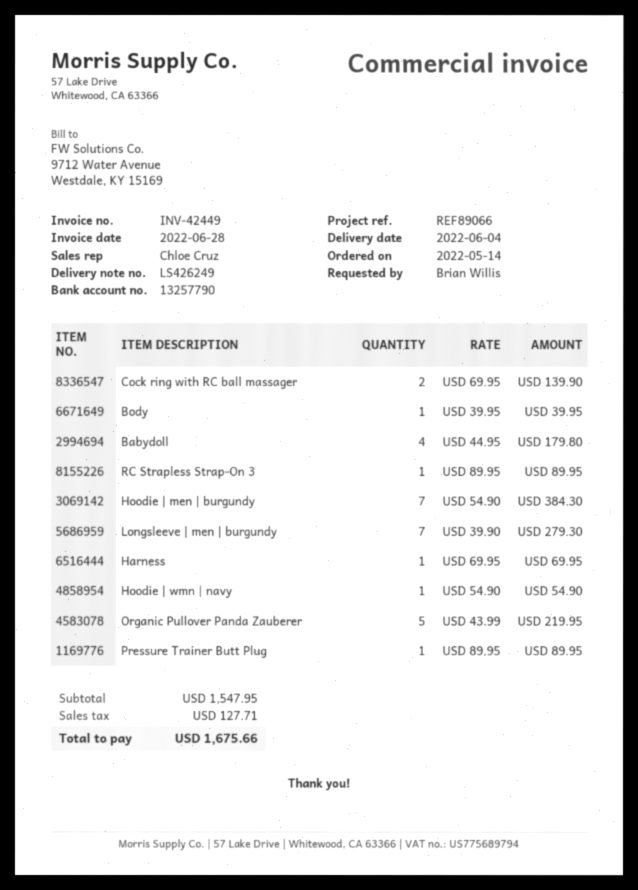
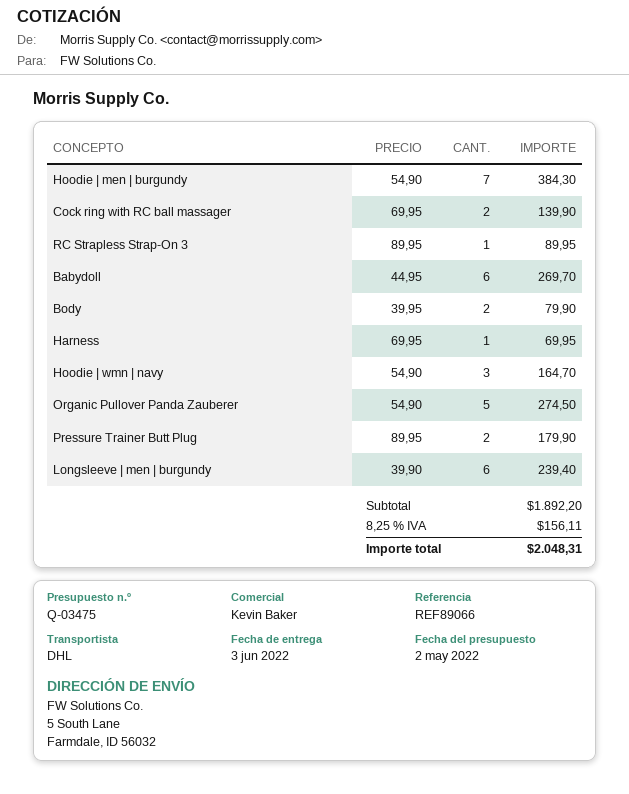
delivery date: 2022-06-04 -> 2022-06-03
sales rep: Chloe Cruz -> Kevin Baker
Body: 1 x 39.95 = 39.95 -> 2 x 39.95 = 79.90
Babydoll: 4 x 44.95 = 179.80 -> 6 x 44.95 = 269.70
Longsleeve | men | burgundy: 7 x 39.90 = 279.30 -> 6 x 39.90 = 239.40
Hoodie | wmn | navy: 1 x 54.90 = 54.90 -> 3 x 54.90 = 164.70
Organic Pullover Panda Zauberer: 5 x 43.99 = 219.95 -> 5 x 54.90 = 274.50
Pressure Trainer Butt Plug: 1 x 89.95 = 89.95 -> 2 x 89.95 = 179.90
subtotal: 1547.95 -> 1892.20
tax: 127.71 -> 156.11
total: 1675.66 -> 2048.31

